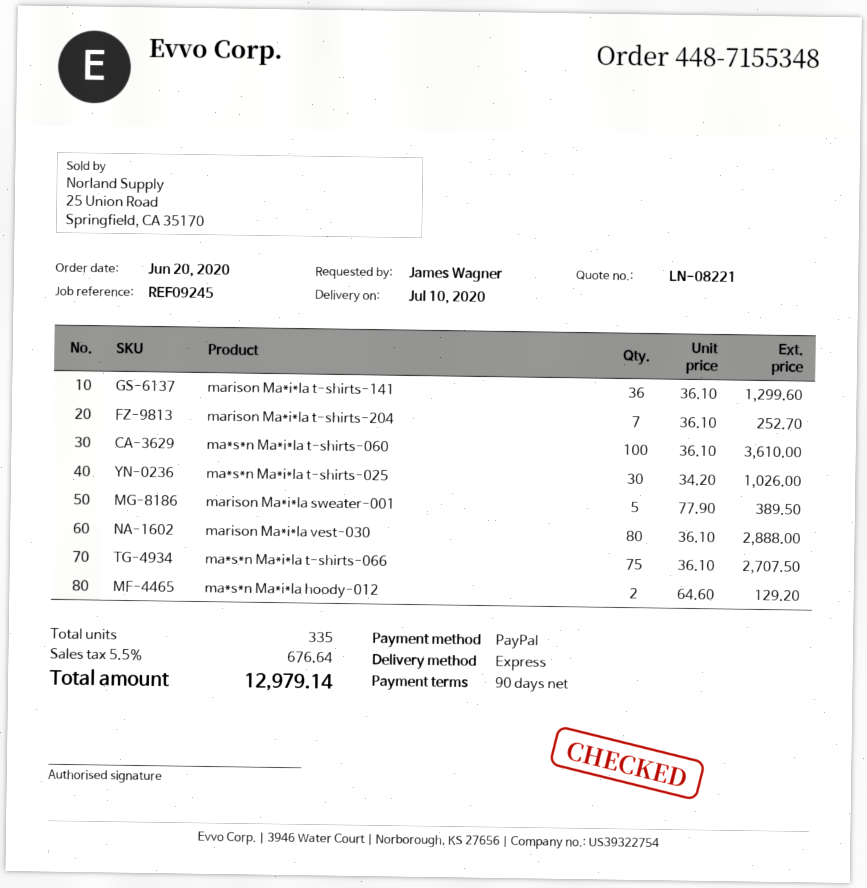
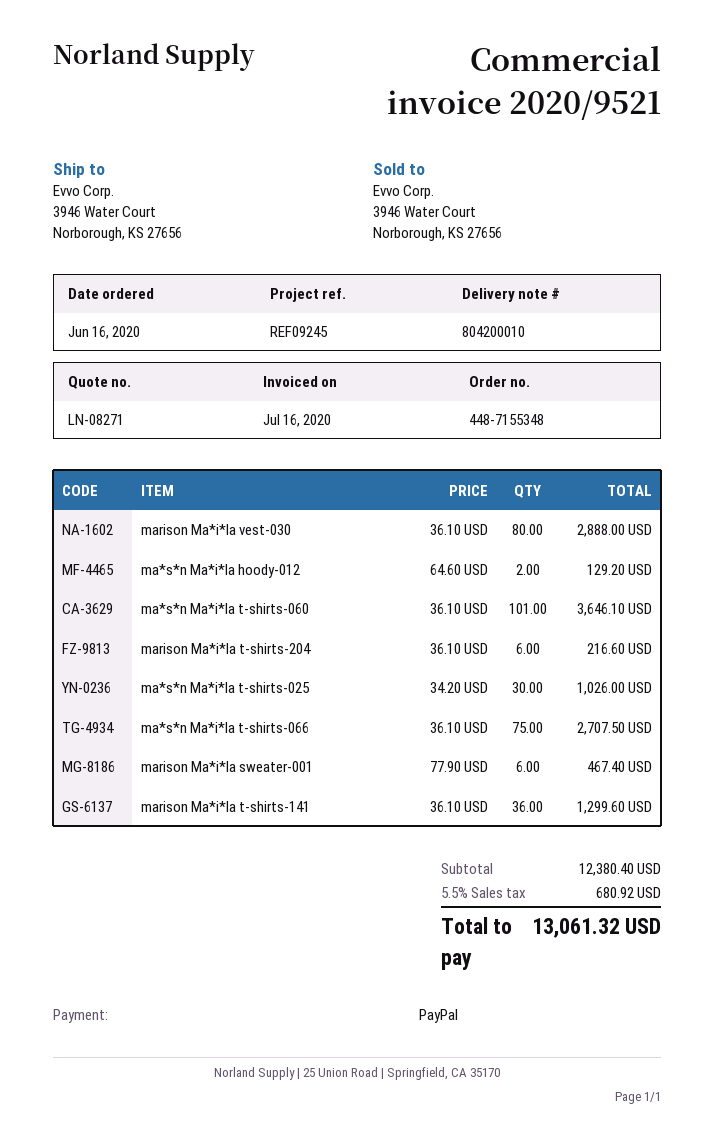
quote number: LN-08221 -> LN-08271
order date: 2020-06-20 -> 2020-06-16
marison Ma*i*la t-shirts-204: 7 x 36.10 = 252.70 -> 6 x 36.10 = 216.60
ma*s*n Ma*i*la t-shirts-060: 100 x 36.10 = 3610.00 -> 101 x 36.10 = 3646.10
marison Ma*i*la sweater-001: 5 x 77.90 = 389.50 -> 6 x 77.90 = 467.40
tax: 5.5% = 676.64 -> 5.5% = 680.92
total: 12979.14 -> 13061.32

